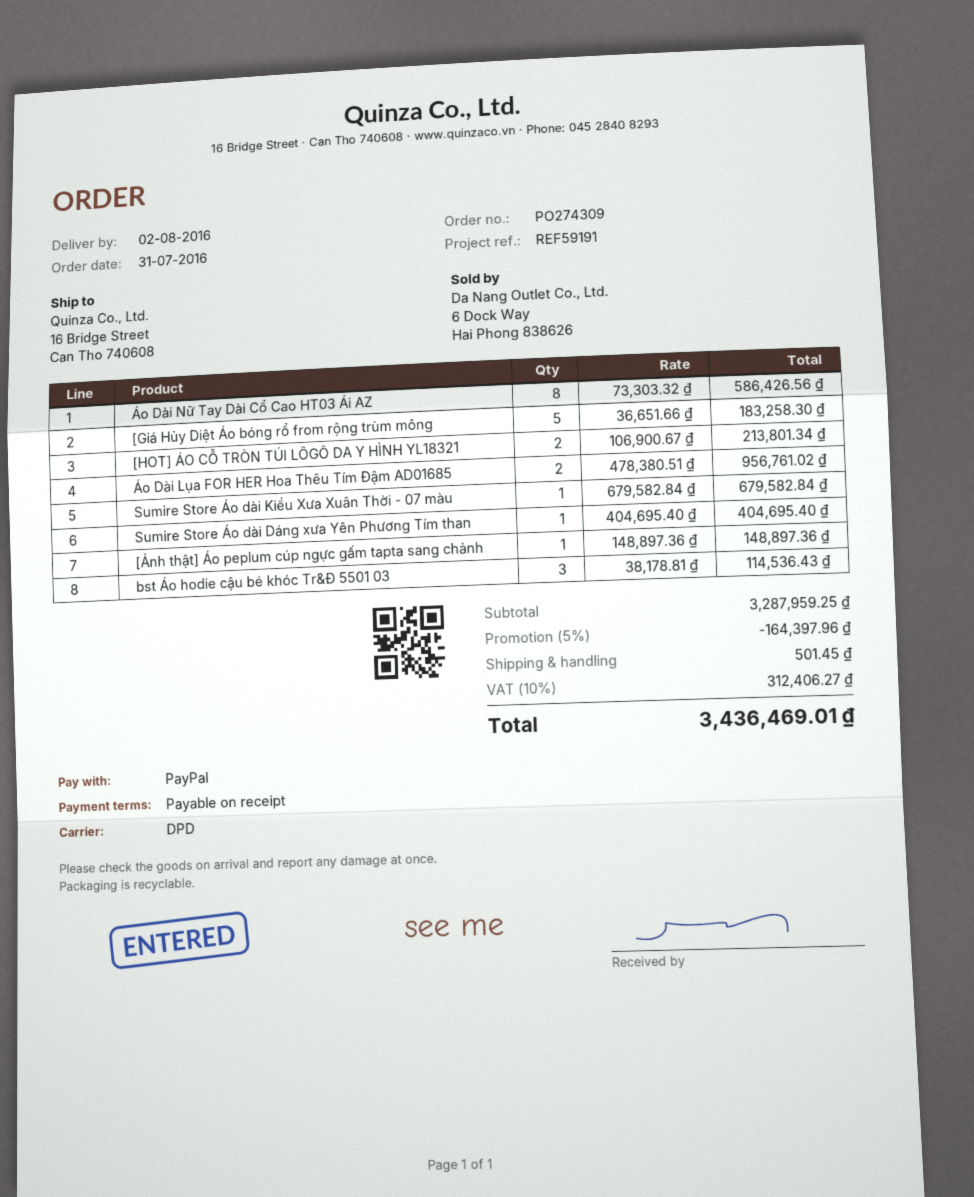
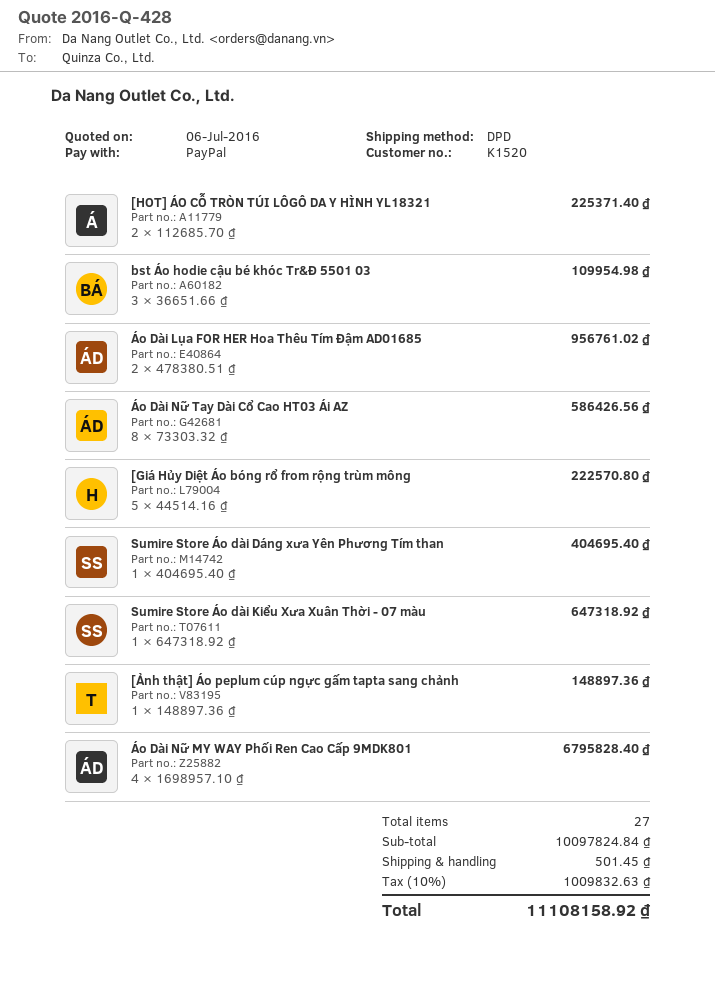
[Giá Hủy Diệt Áo bóng rổ from rộng trùm mông: 5 x 36651.66 = 183258.30 -> 5 x 44514.16 = 222570.80
[HOT] ÁO CỖ TRÒN TÚI LÔGÔ DA Y HÌNH YL18321: 2 x 106900.67 = 213801.34 -> 2 x 112685.70 = 225371.40
Sumire Store Áo dài Kiểu Xưa Xuân Thời - 07 màu: 1 x 679582.84 = 679582.84 -> 1 x 647318.92 = 647318.92
bst Áo hodie cậu bé khóc Tr&Đ 5501 03: 3 x 38178.81 = 114536.43 -> 3 x 36651.66 = 109954.98
Áo Dài Nữ MY WAY Phối Ren Cao Cấp 9MDK801: none -> 4 x 1698957.10 = 6795828.40
subtotal: 3287959.25 -> 10097824.84
discount: 5% = 164397.96 -> none
tax: 10% = 312406.27 -> 10% = 1009832.63
total: 3436469.01 -> 11108158.92

